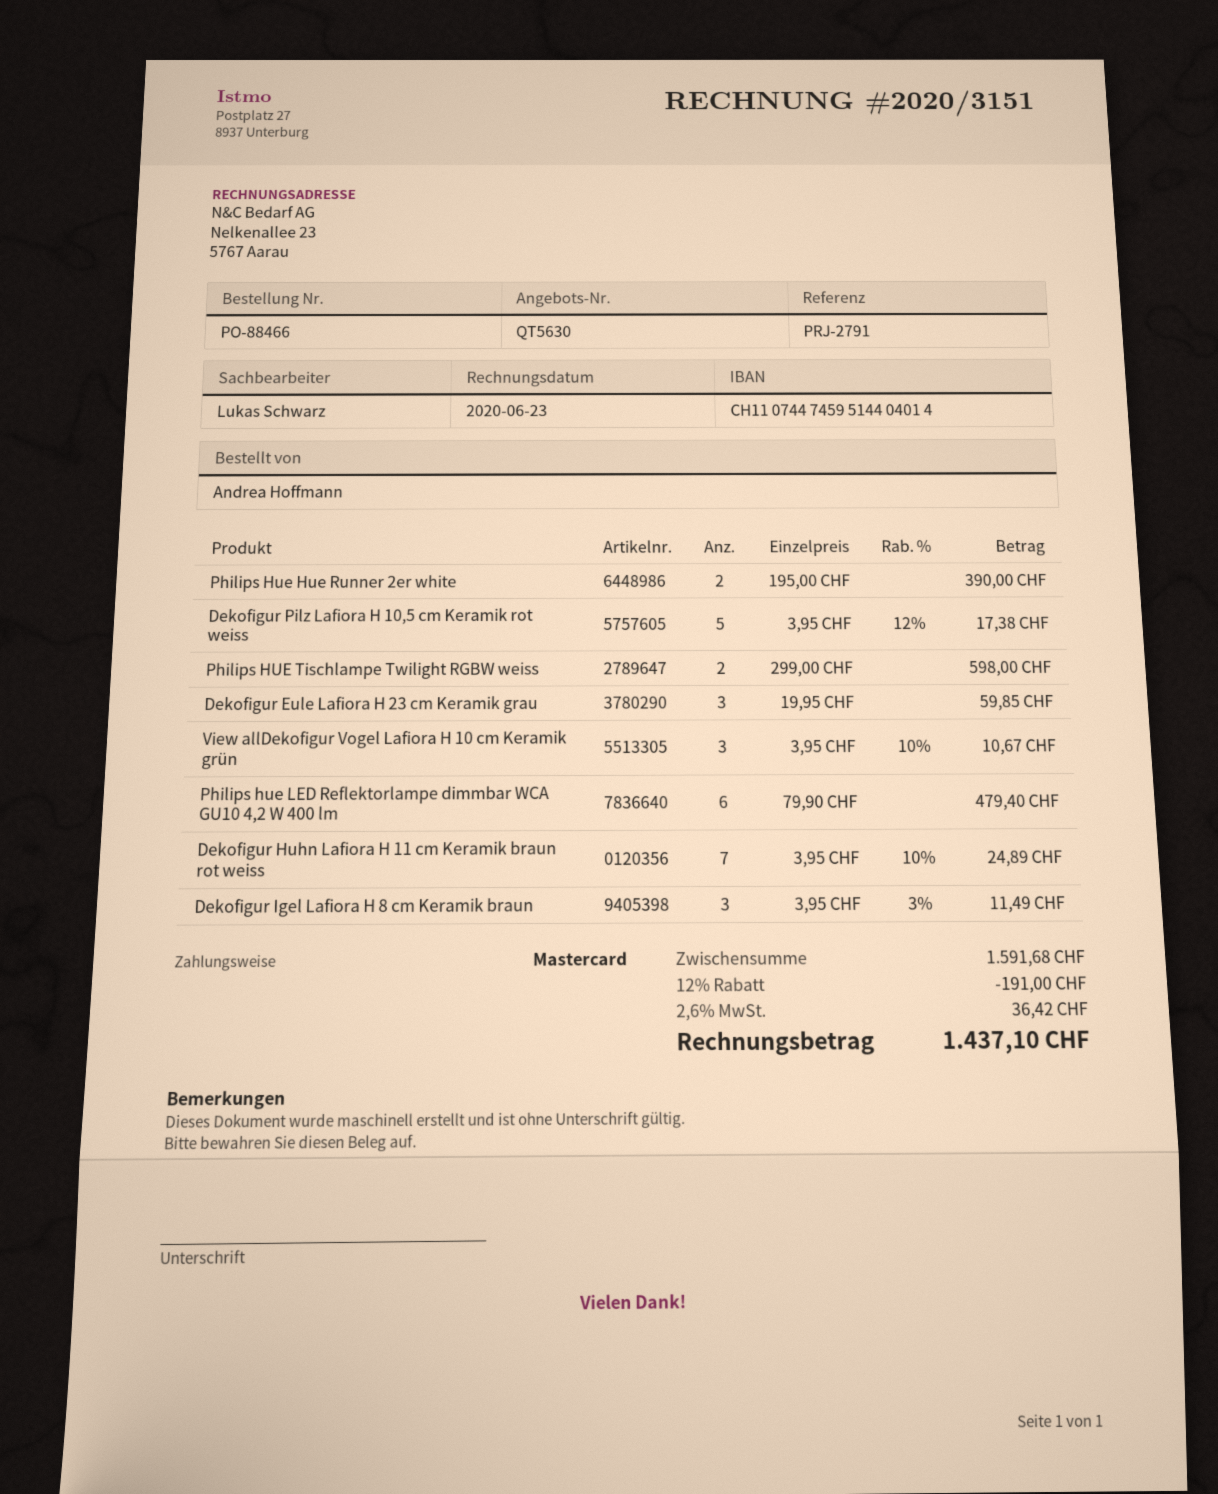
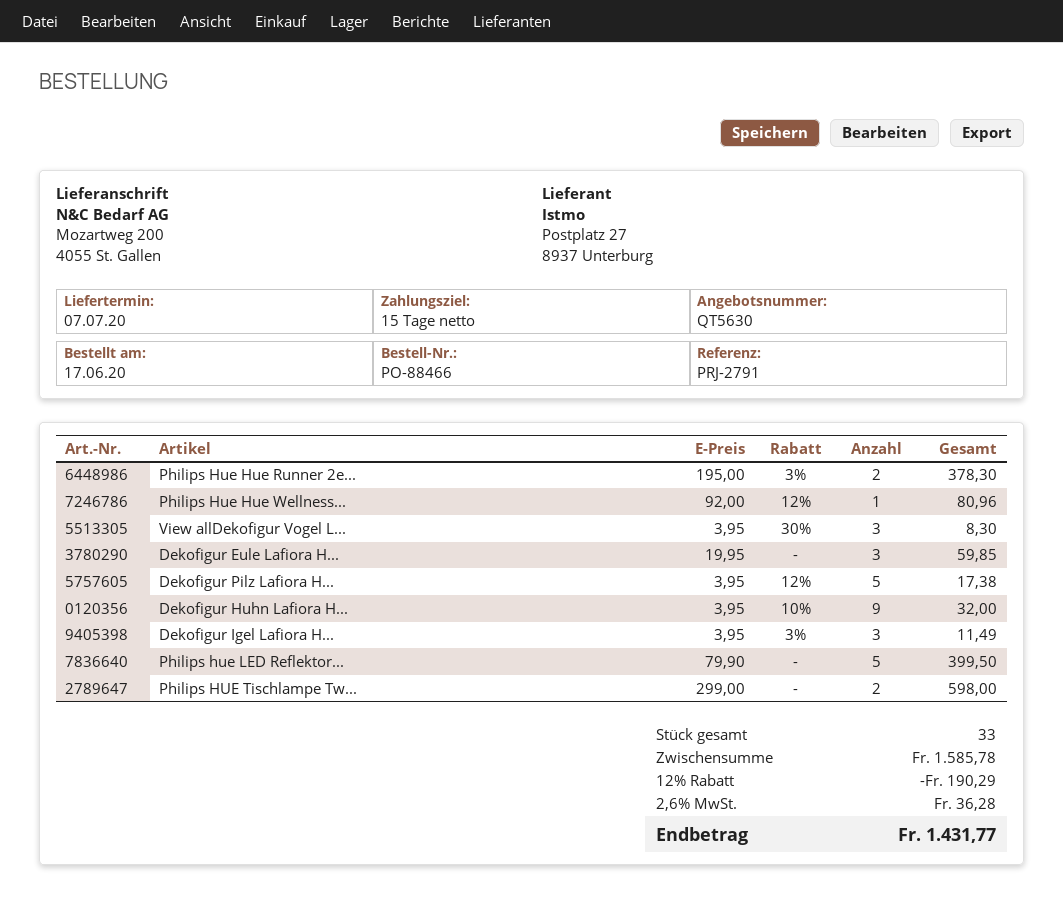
Philips Hue Hue Runner 2er white: 2 x 195.00 = 390.00 -> 2 x 195.00 - 3% = 378.30
View allDekofigur Vogel Lafiora H 10 cm Keramik grün: 3 x 3.95 - 10% = 10.67 -> 3 x 3.95 - 30% = 8.30
Philips hue LED Reflektorlampe dimmbar WCA GU10 4,2 W 400 lm: 6 x 79.90 = 479.40 -> 5 x 79.90 = 399.50
Dekofigur Huhn Lafiora H 11 cm Keramik braun rot weiss: 7 x 3.95 - 10% = 24.89 -> 9 x 3.95 - 10% = 32.00
Philips Hue Hue Wellness...: none -> 1 x 92.00 - 12% = 80.96
subtotal: 1591.68 -> 1585.78
discount: 12% = 191.00 -> 12% = 190.29
tax: 2.6% = 36.42 -> 2.6% = 36.28
total: 1437.10 -> 1431.77

